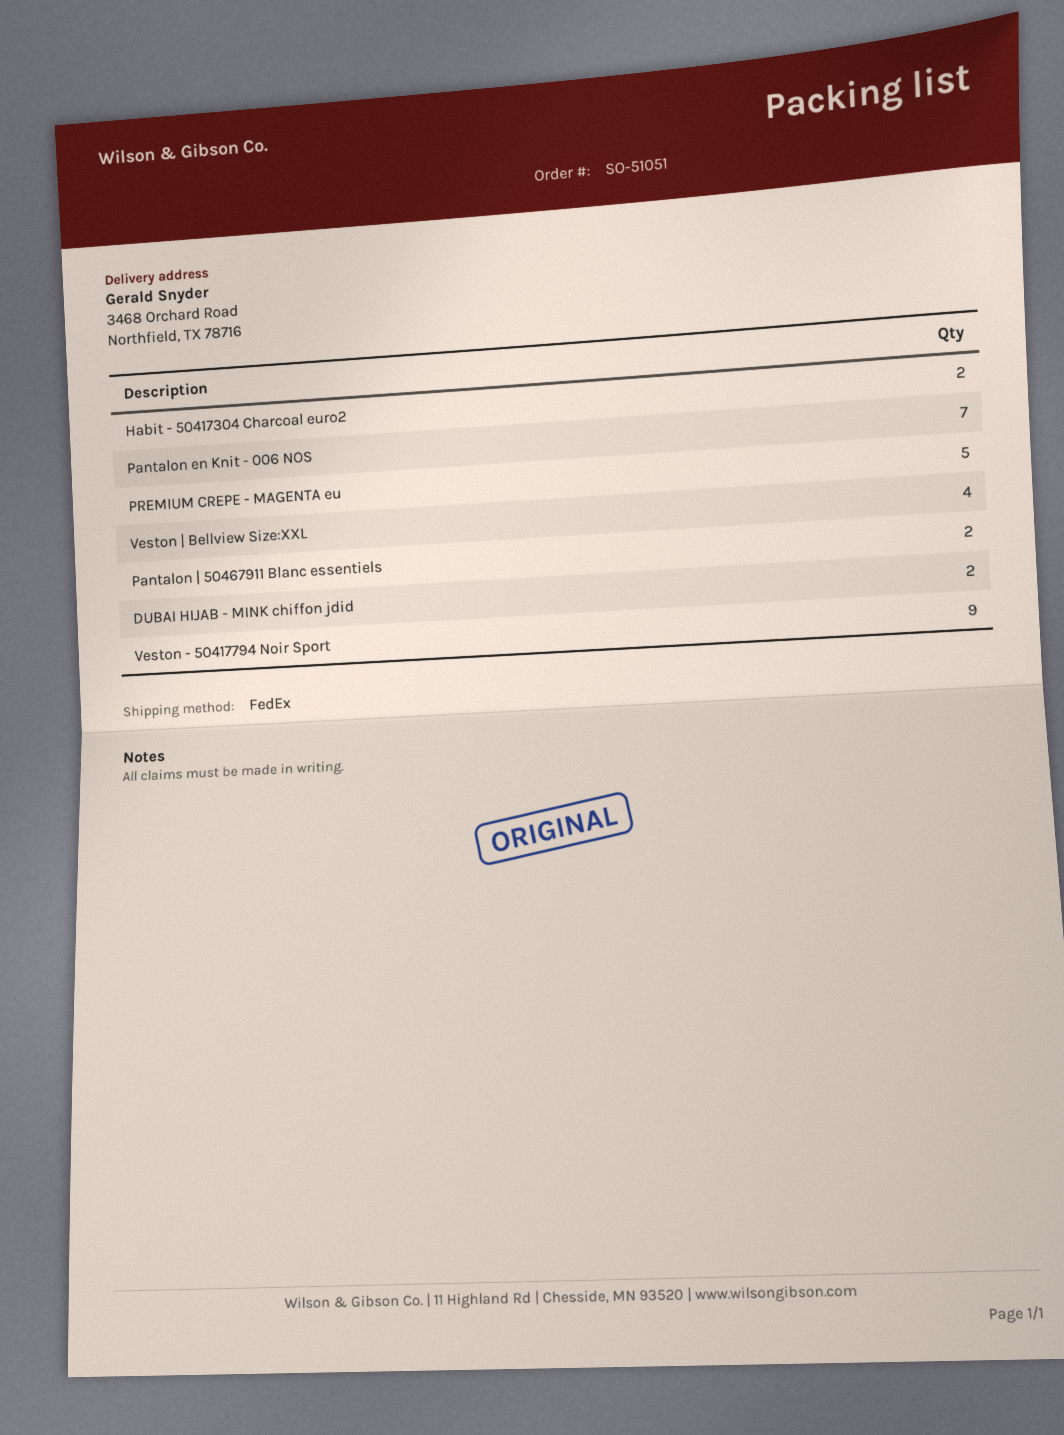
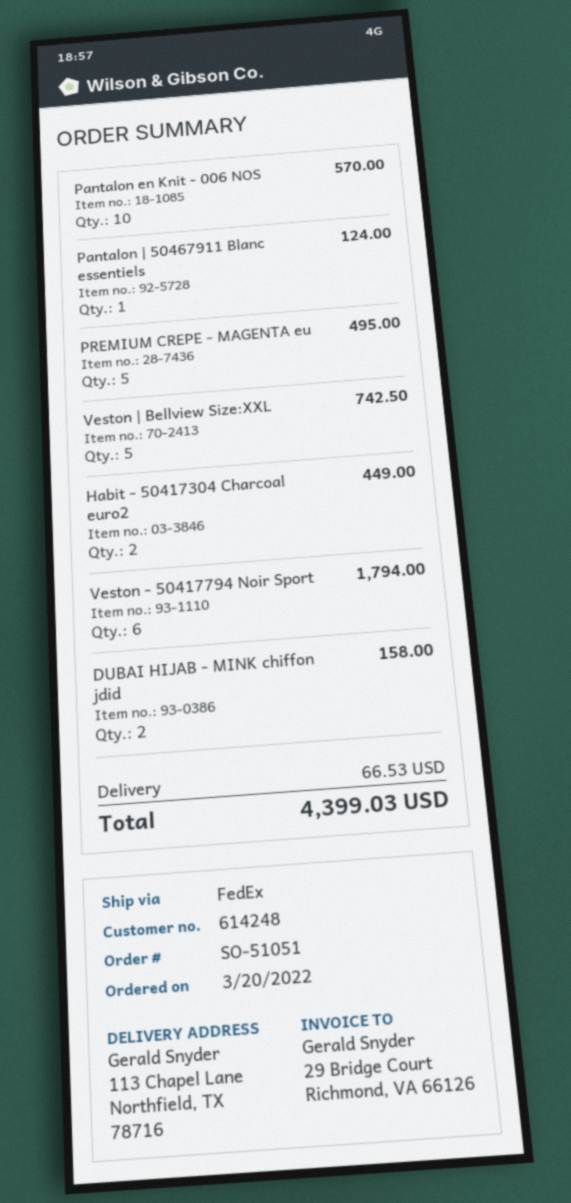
ship to: 3468 Orchard Road, Northfield, TX 78716 -> 113 Chapel Lane, Northfield, TX 78716
Pantalon en Knit - 006 NOS: 7 -> 10
Veston | Bellview Size:XXL: 4 -> 5
Pantalon | 50467911 Blanc essentiels: 2 -> 1
Veston - 50417794 Noir Sport: 9 -> 6

